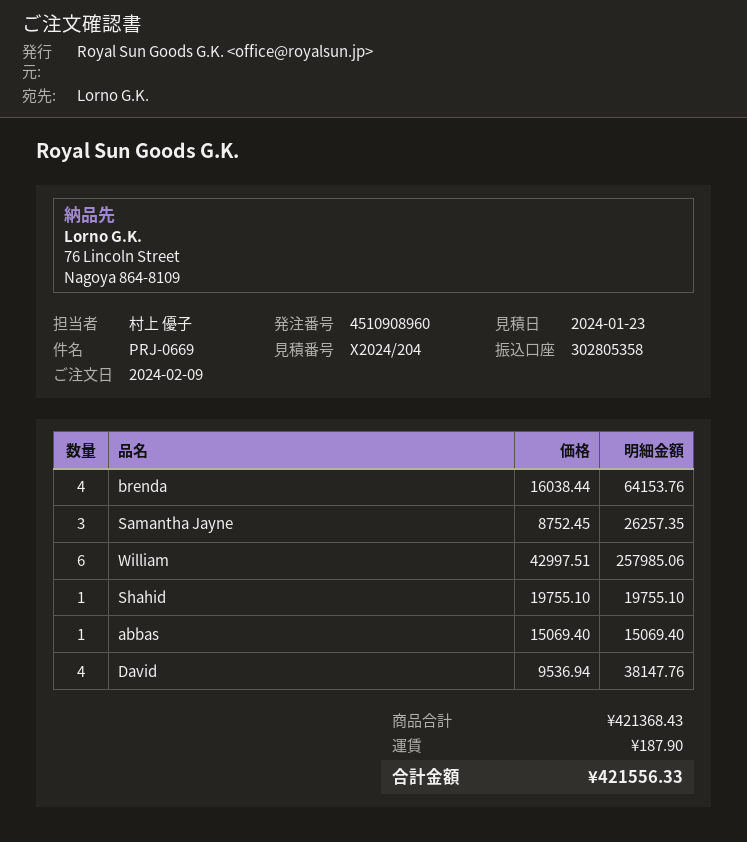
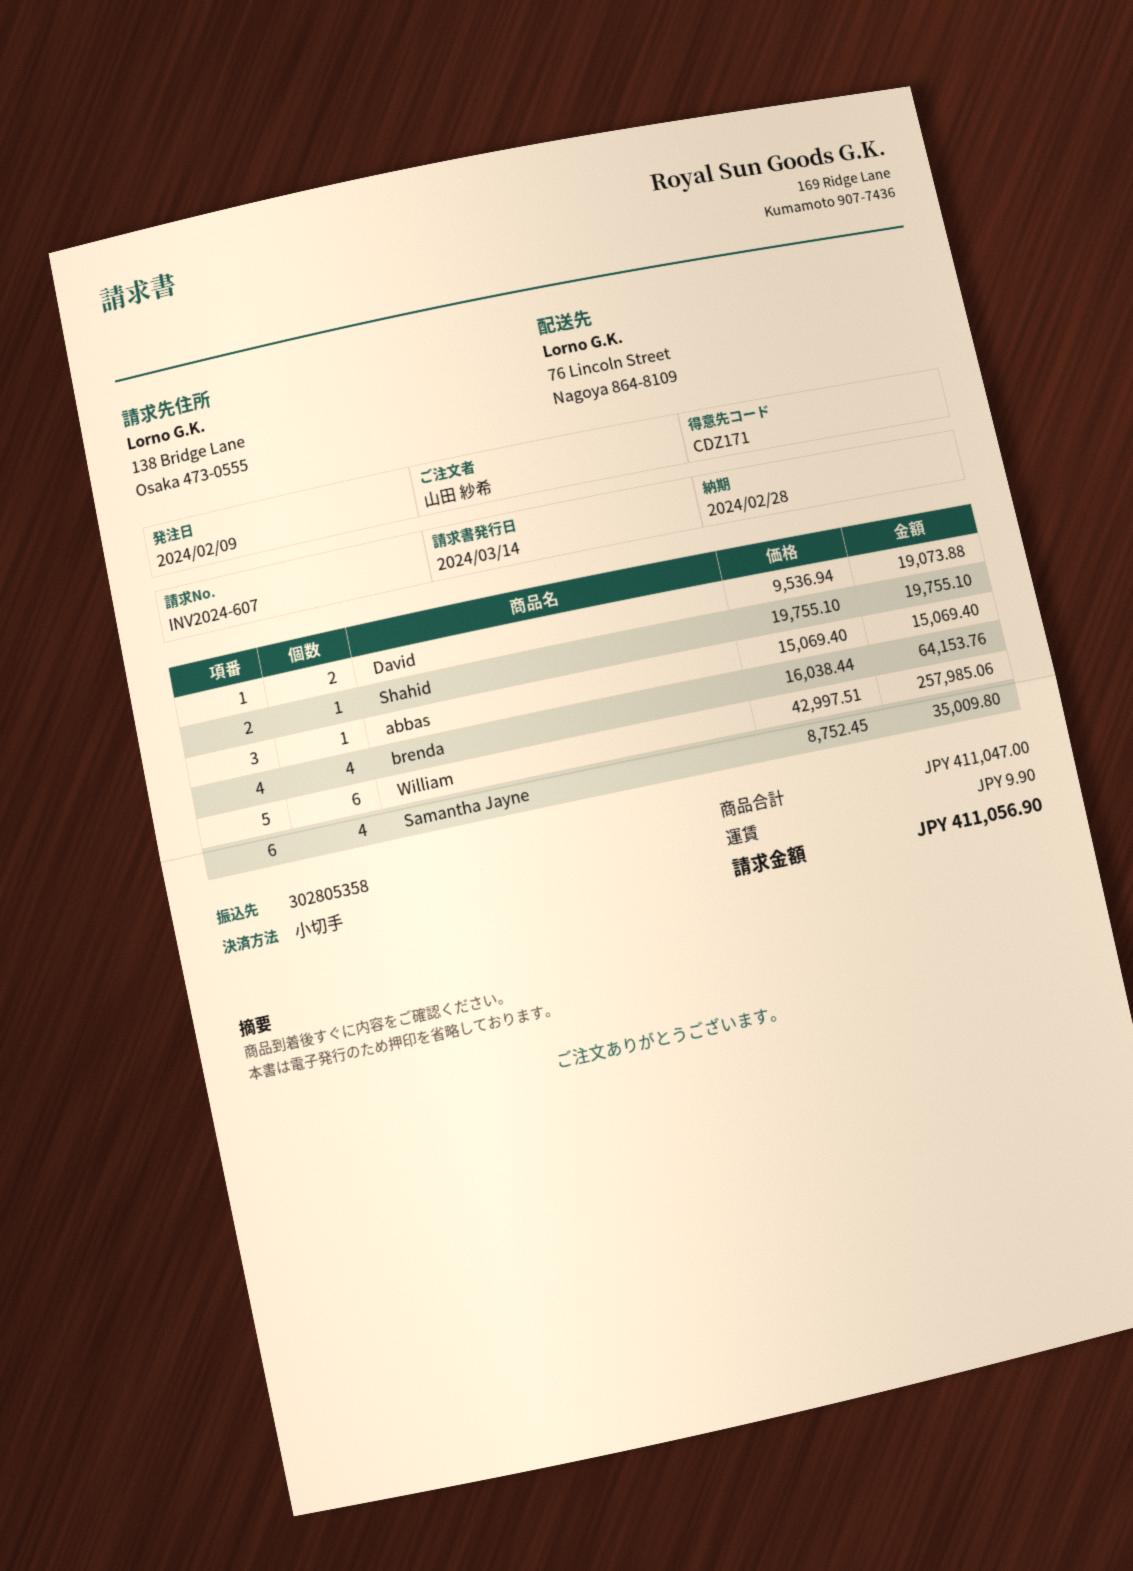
Samantha Jayne: 3 x 8752.45 = 26257.35 -> 4 x 8752.45 = 35009.80
David: 4 x 9536.94 = 38147.76 -> 2 x 9536.94 = 19073.88
subtotal: 421368.43 -> 411047.00
shipping: 187.90 -> 9.90
total: 421556.33 -> 411056.90

